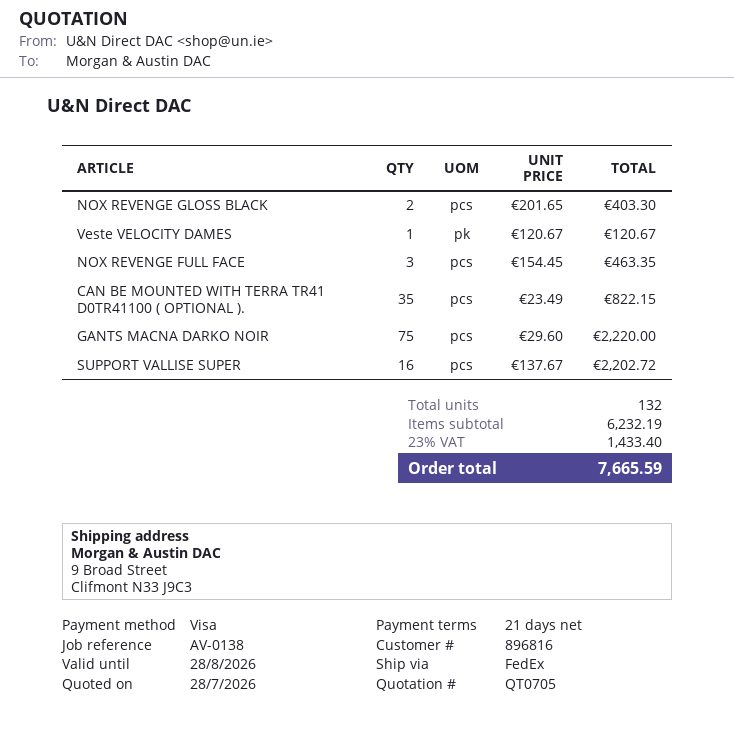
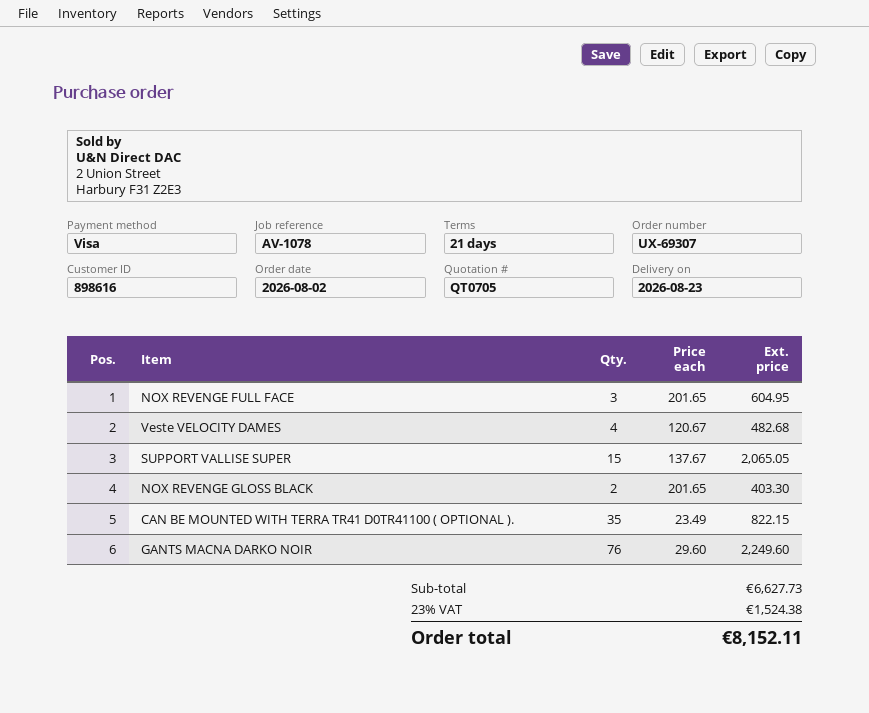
customer number: 896816 -> 898616
reference: AV-0138 -> AV-1078
Veste VELOCITY DAMES: 1 x 120.67 = 120.67 -> 4 x 120.67 = 482.68
NOX REVENGE FULL FACE: 3 x 154.45 = 463.35 -> 3 x 201.65 = 604.95
GANTS MACNA DARKO NOIR: 75 x 29.60 = 2220.00 -> 76 x 29.60 = 2249.60
SUPPORT VALLISE SUPER: 16 x 137.67 = 2202.72 -> 15 x 137.67 = 2065.05
subtotal: 6232.19 -> 6627.73
tax: 23% = 1433.40 -> 23% = 1524.38
total: 7665.59 -> 8152.11

